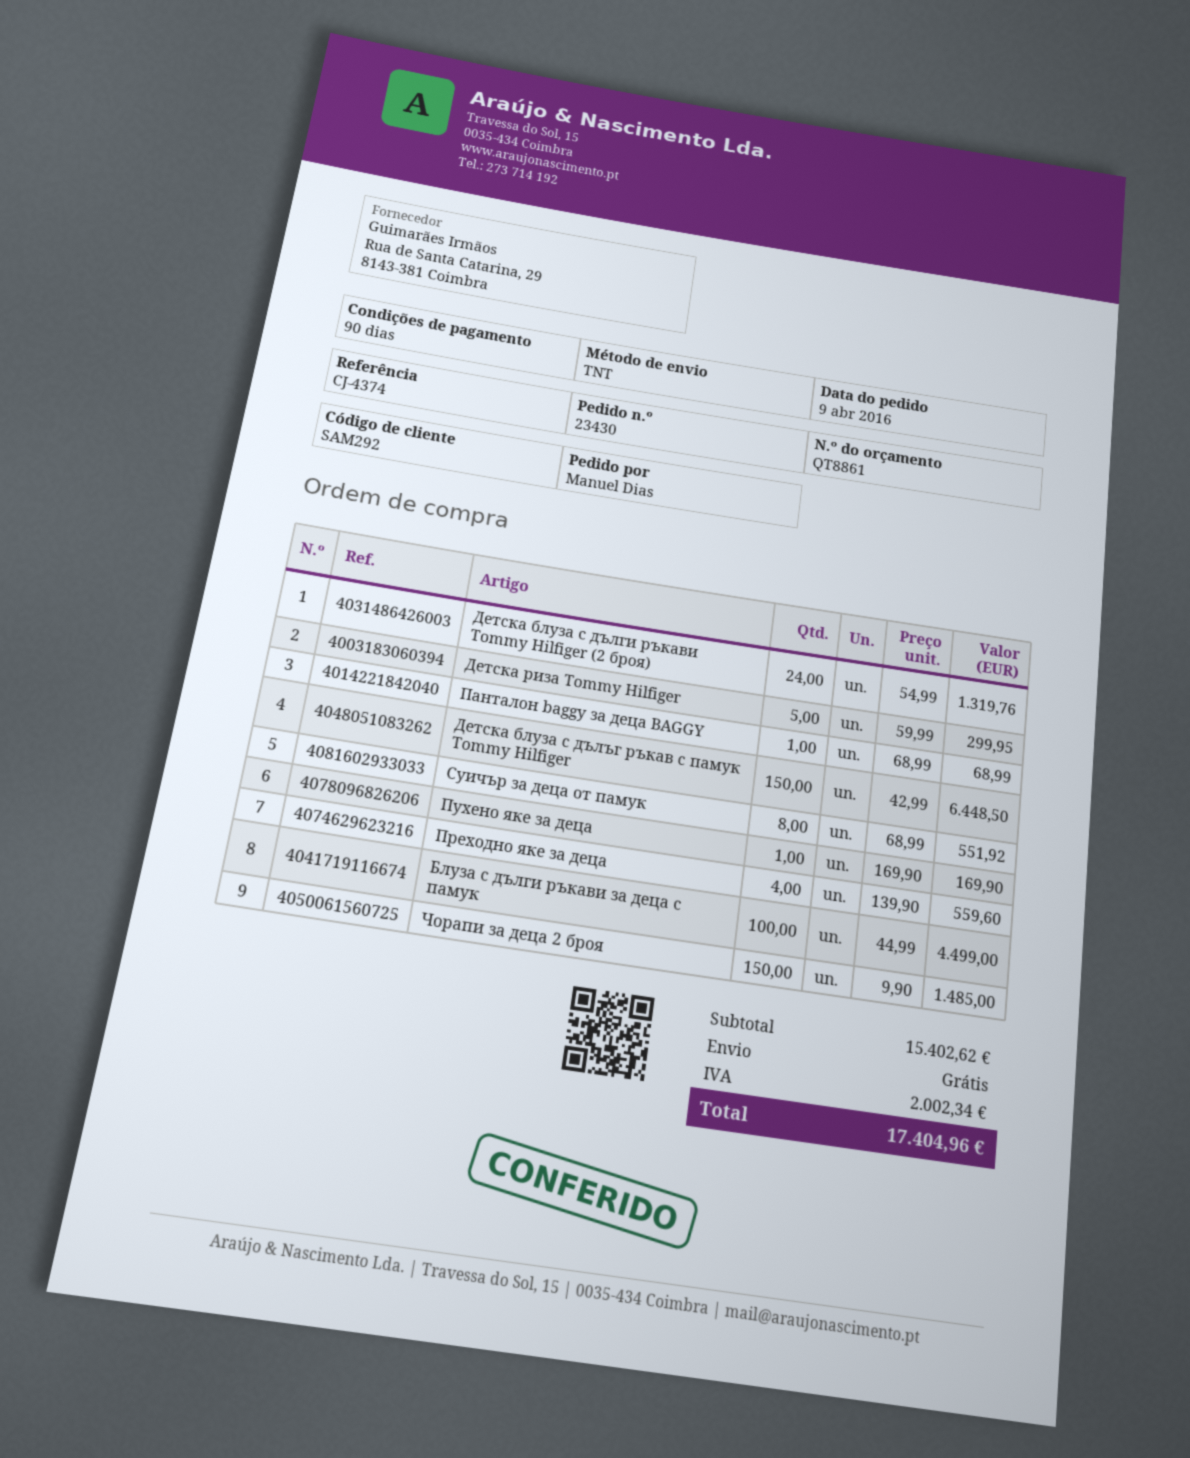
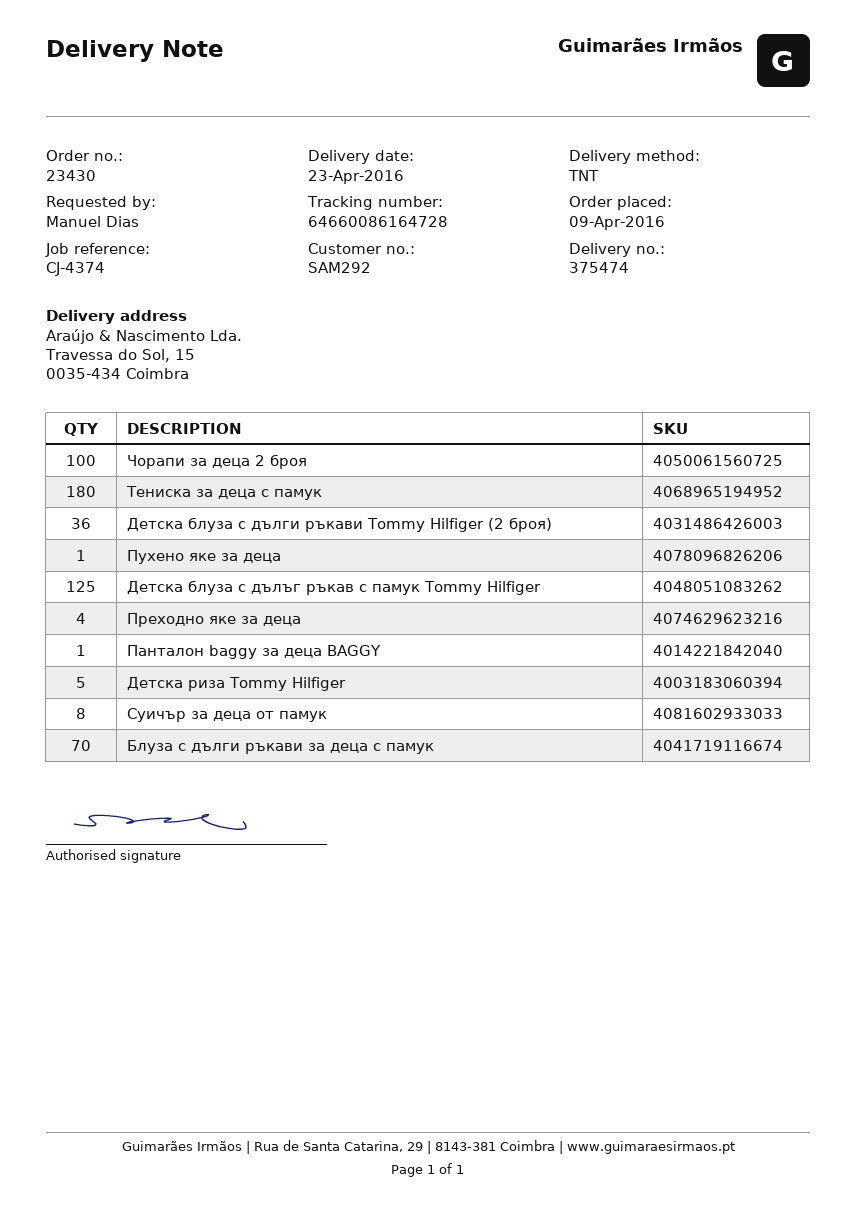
Детска блуза с дълги ръкави Tommy Hilfiger (2 броя): 24 -> 36
Детска блуза с дълъг ръкав с памук Tommy Hilfiger: 150 -> 125
Блуза с дълги ръкави за деца с памук: 100 -> 70
Чорапи за деца 2 броя: 150 -> 100
Тениска за деца с памук: none -> 180

